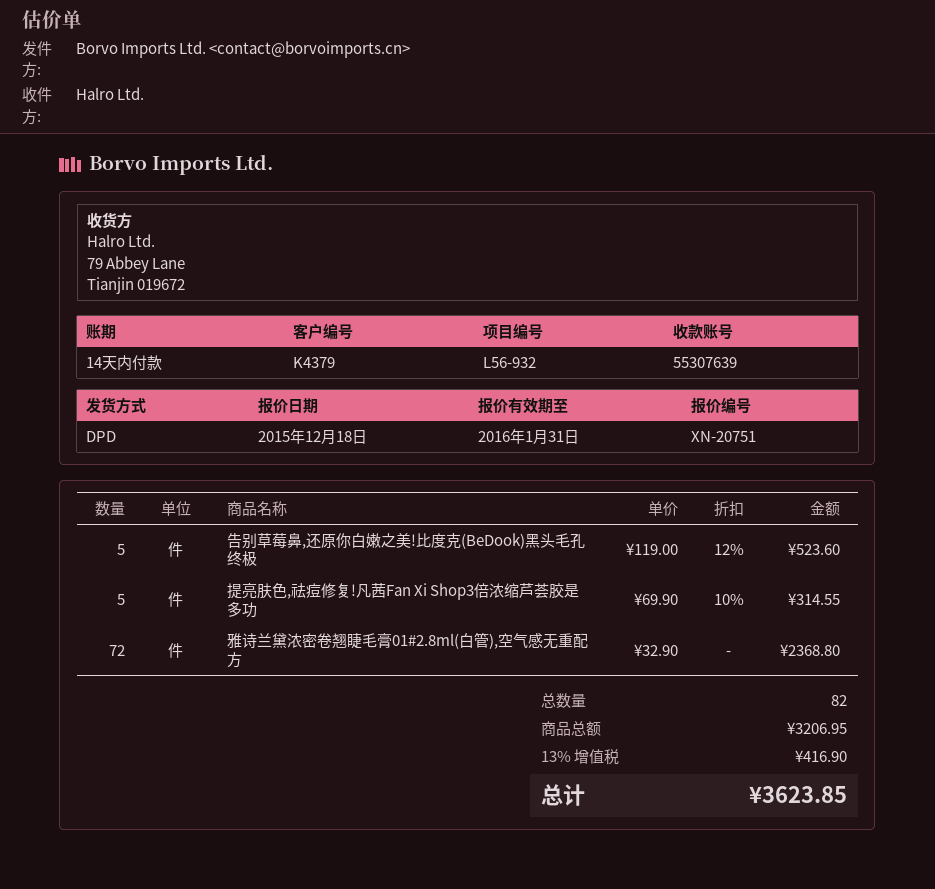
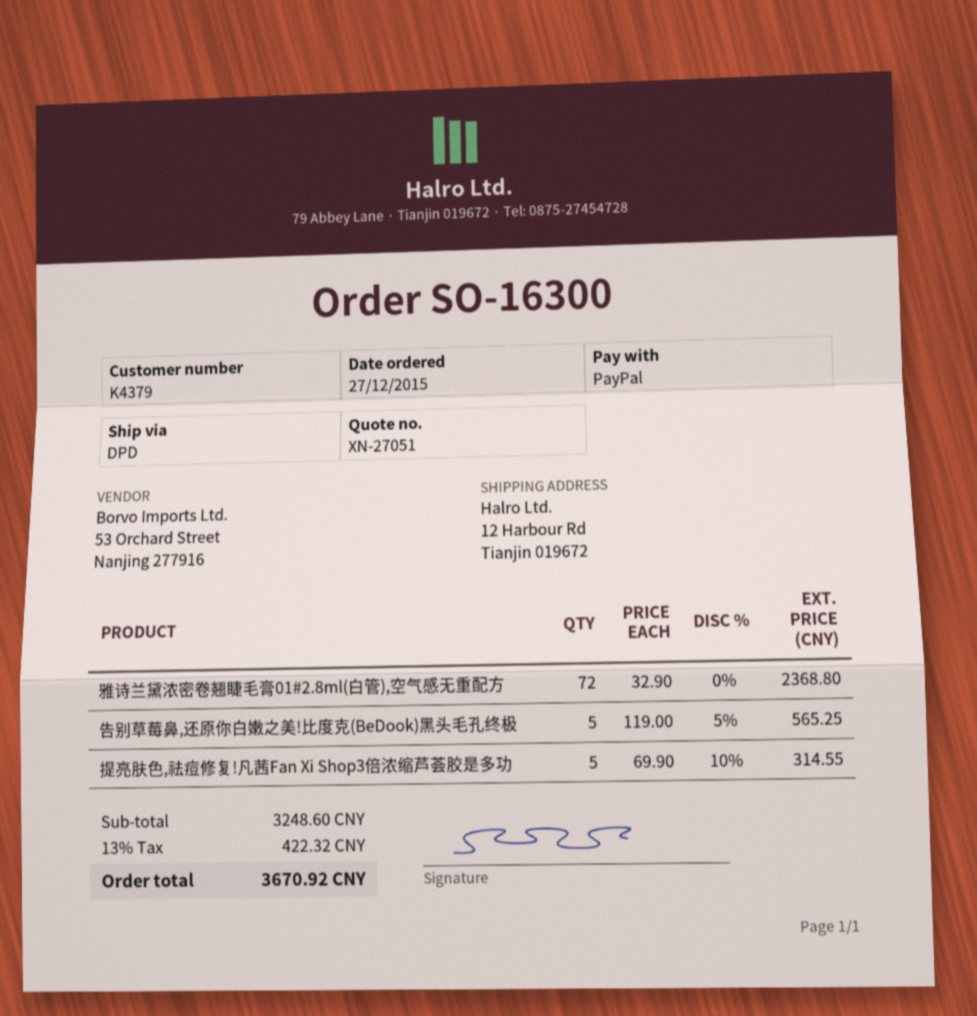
quote number: XN-20751 -> XN-27051
ship to: 79 Abbey Lane, Tianjin 019672 -> 12 Harbour Rd, Tianjin 019672
告别草莓鼻,还原你白嫩之美!比度克(BeDook)黑头毛孔终极: 5 x 119.00 - 12% = 523.60 -> 5 x 119.00 - 5% = 565.25
subtotal: 3206.95 -> 3248.60
tax: 13% = 416.90 -> 13% = 422.32
total: 3623.85 -> 3670.92

